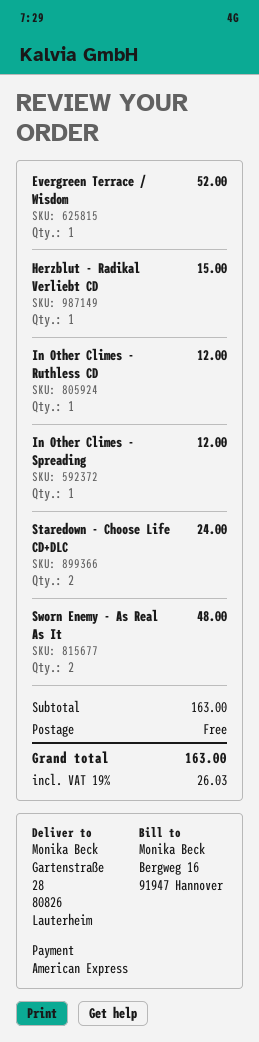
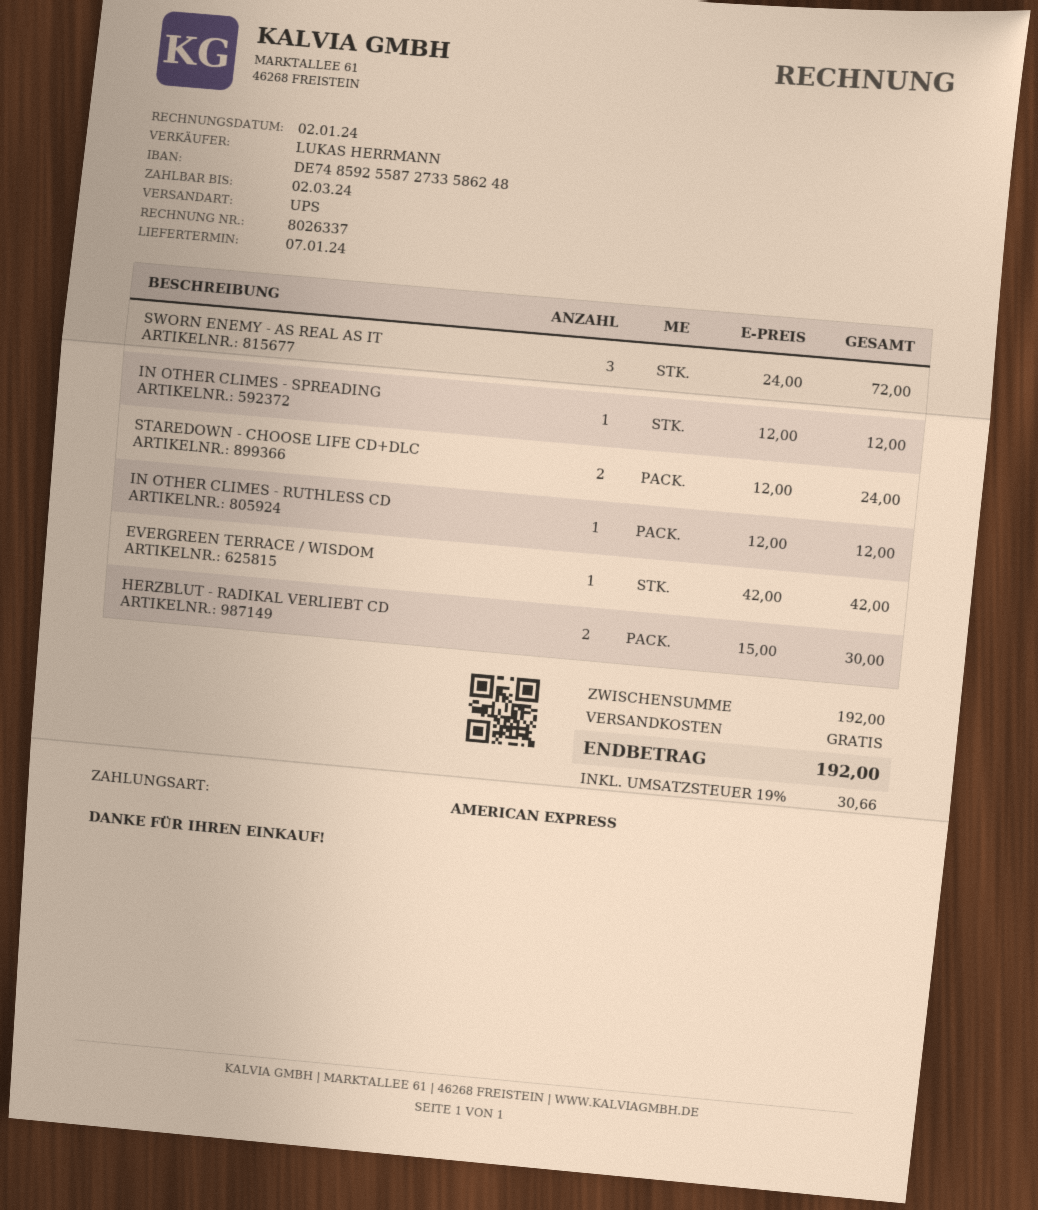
Evergreen Terrace / Wisdom: 1 for 52.00 -> 1 for 42.00
Herzblut - Radikal Verliebt CD: 1 for 15.00 -> 2 for 30.00
Sworn Enemy - As Real As It: 2 for 48.00 -> 3 for 72.00
subtotal: 163.00 -> 192.00
tax: 19% = 26.03 -> 19% = 30.66
total: 163.00 -> 192.00

